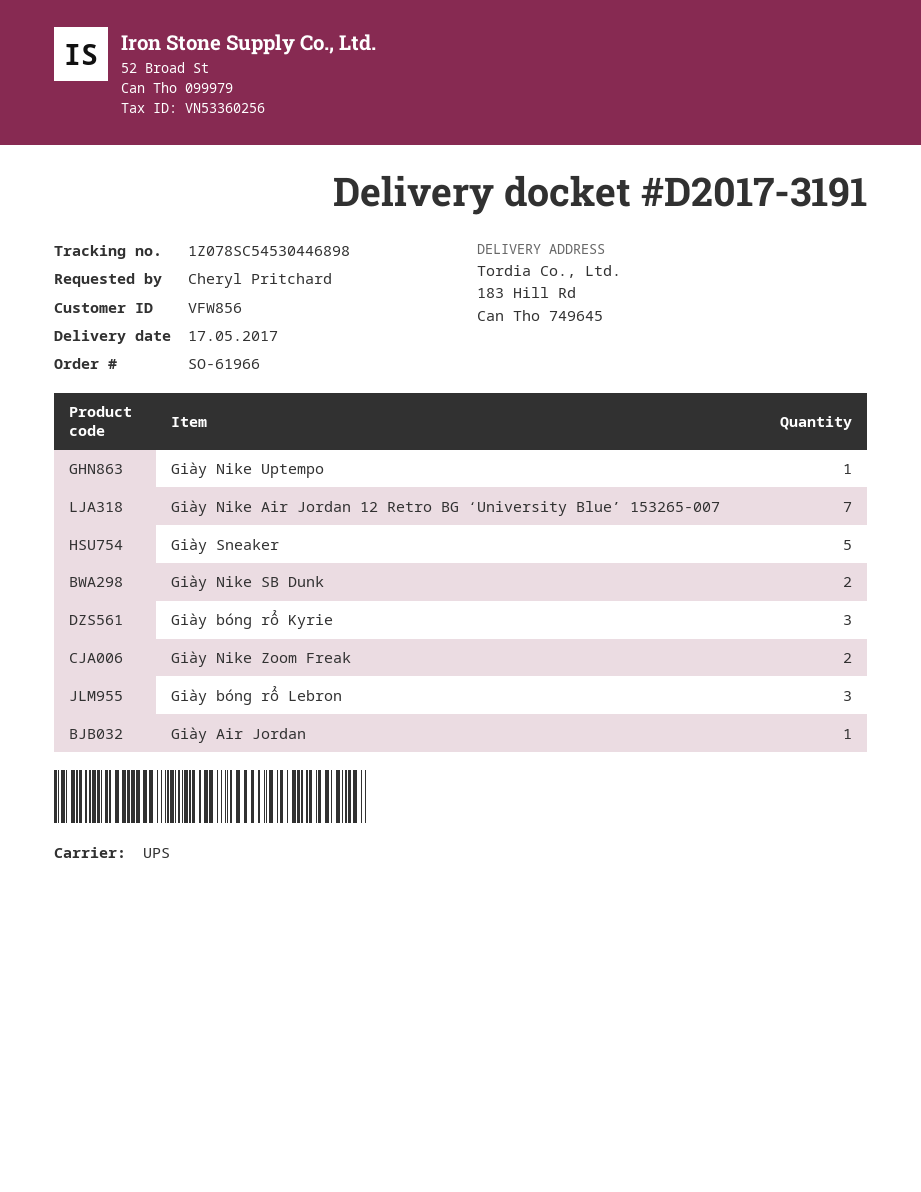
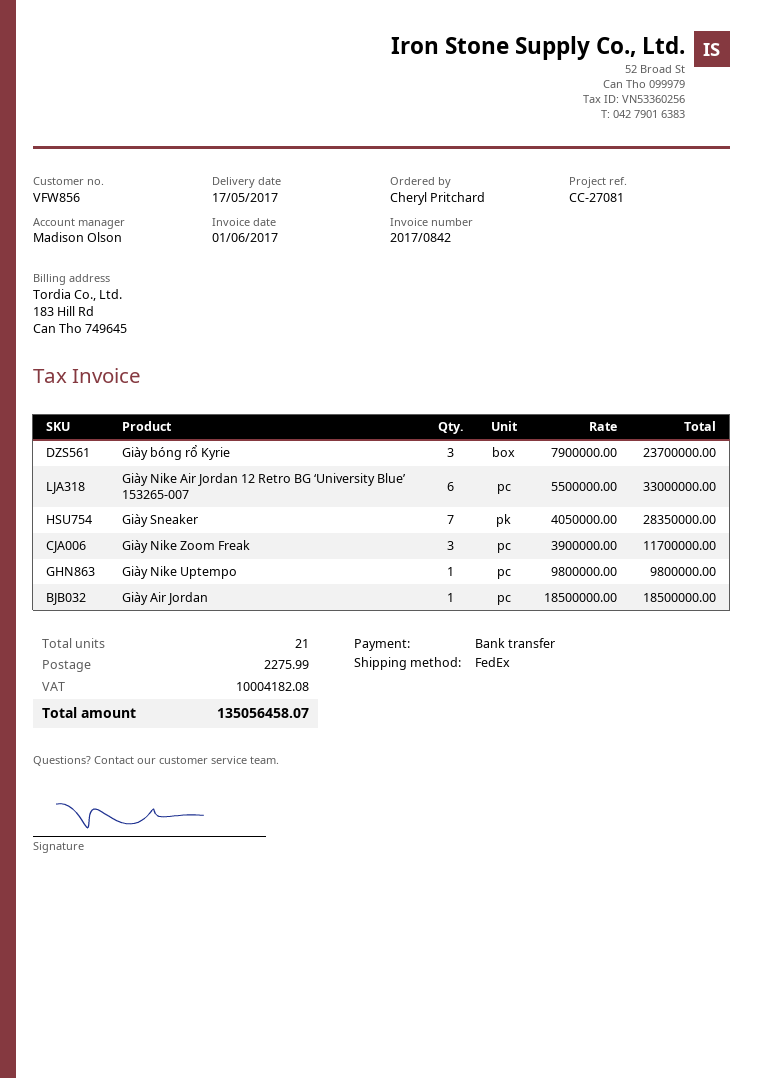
shipping method: UPS -> FedEx
Giày Nike Air Jordan 12 Retro BG ‘University Blue’ 153265-007: 7 -> 6
Giày Sneaker: 5 -> 7
Giày Nike SB Dunk: 2 -> none
Giày Nike Zoom Freak: 2 -> 3
Giày bóng rổ Lebron: 3 -> none

